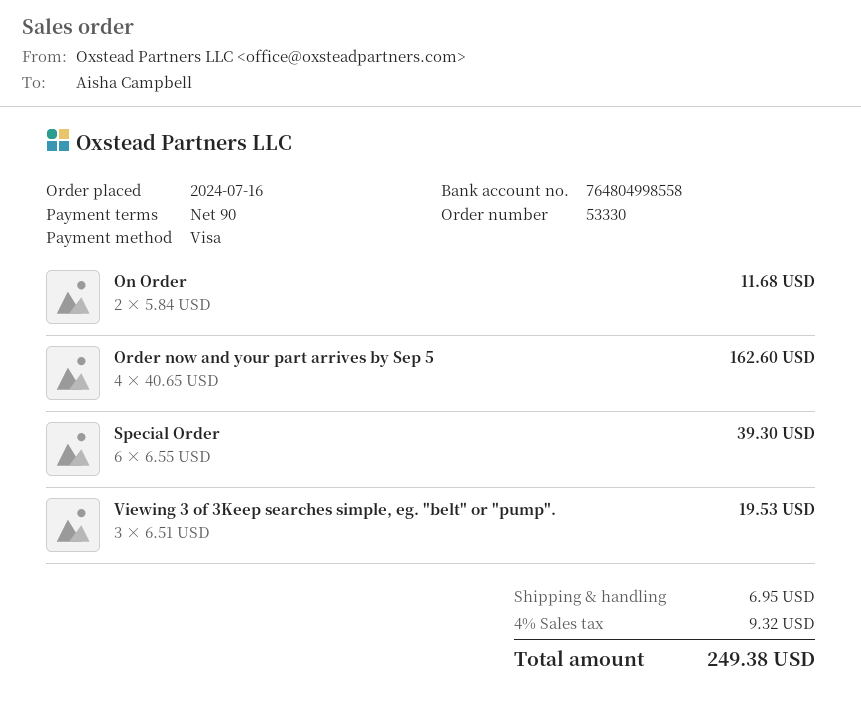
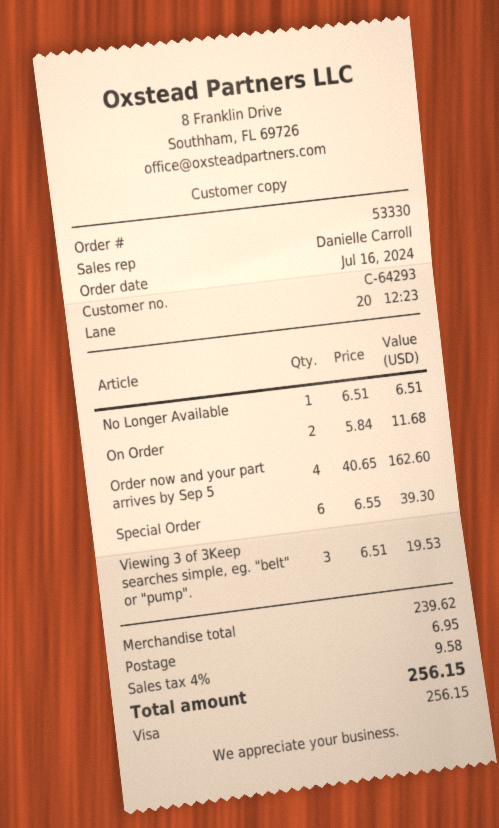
No Longer Available: none -> 1 x 6.51 = 6.51
tax: 4% = 9.32 -> 4% = 9.58
total: 249.38 -> 256.15

